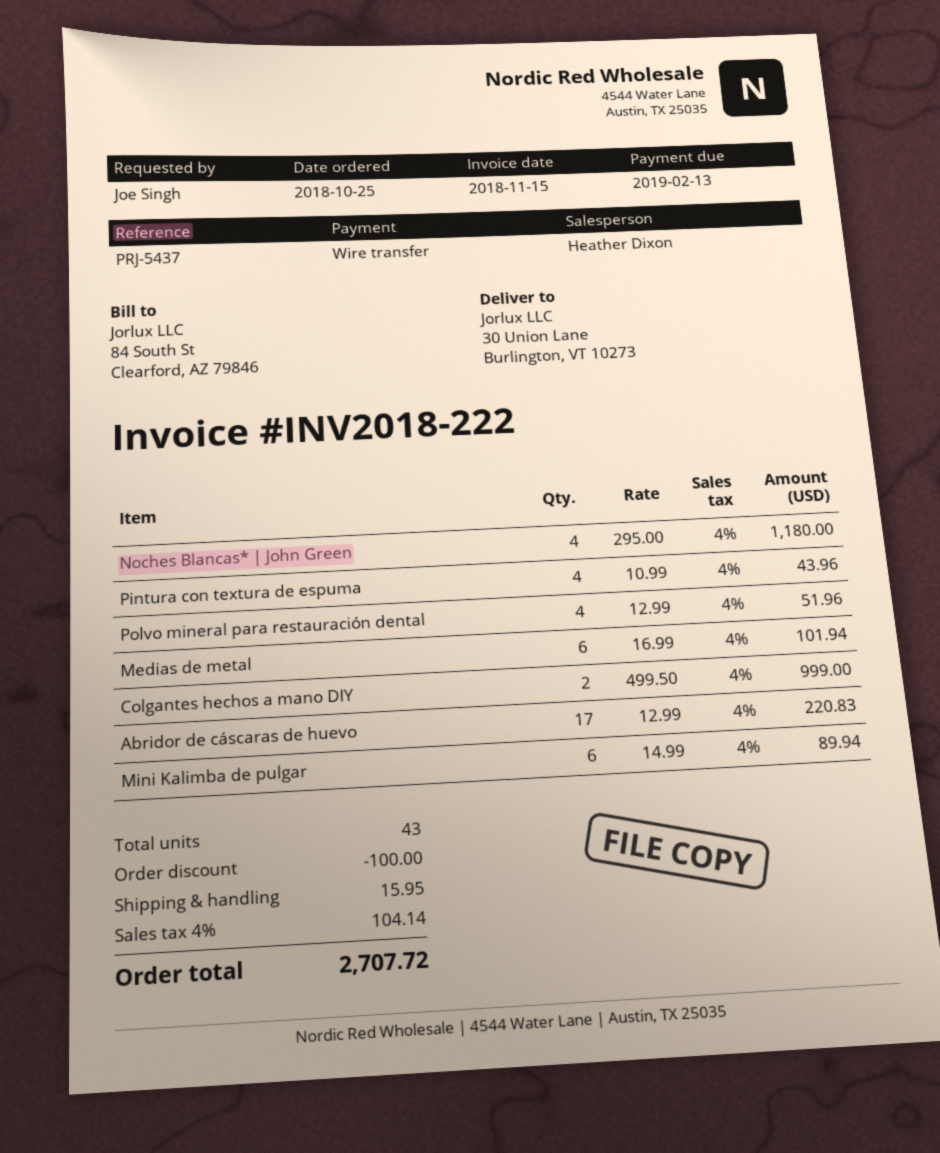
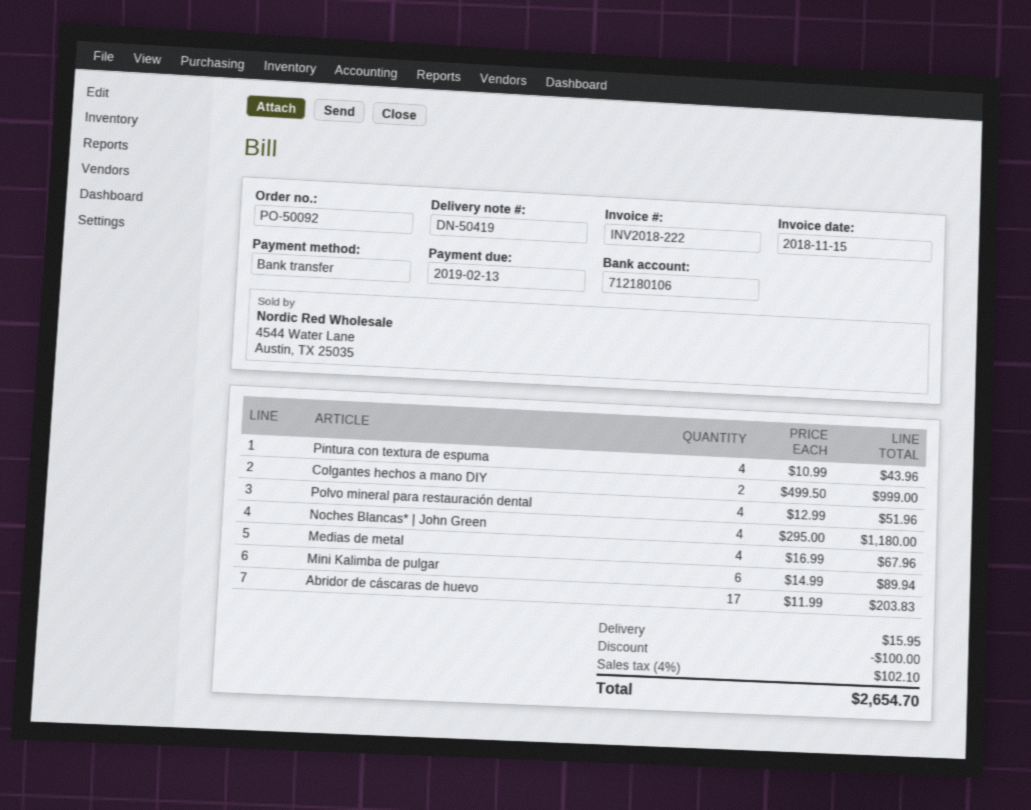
Medias de metal: 6 x 16.99 = 101.94 -> 4 x 16.99 = 67.96
Abridor de cáscaras de huevo: 17 x 12.99 = 220.83 -> 17 x 11.99 = 203.83
tax: 4% = 104.14 -> 4% = 102.10
total: 2707.72 -> 2654.70

